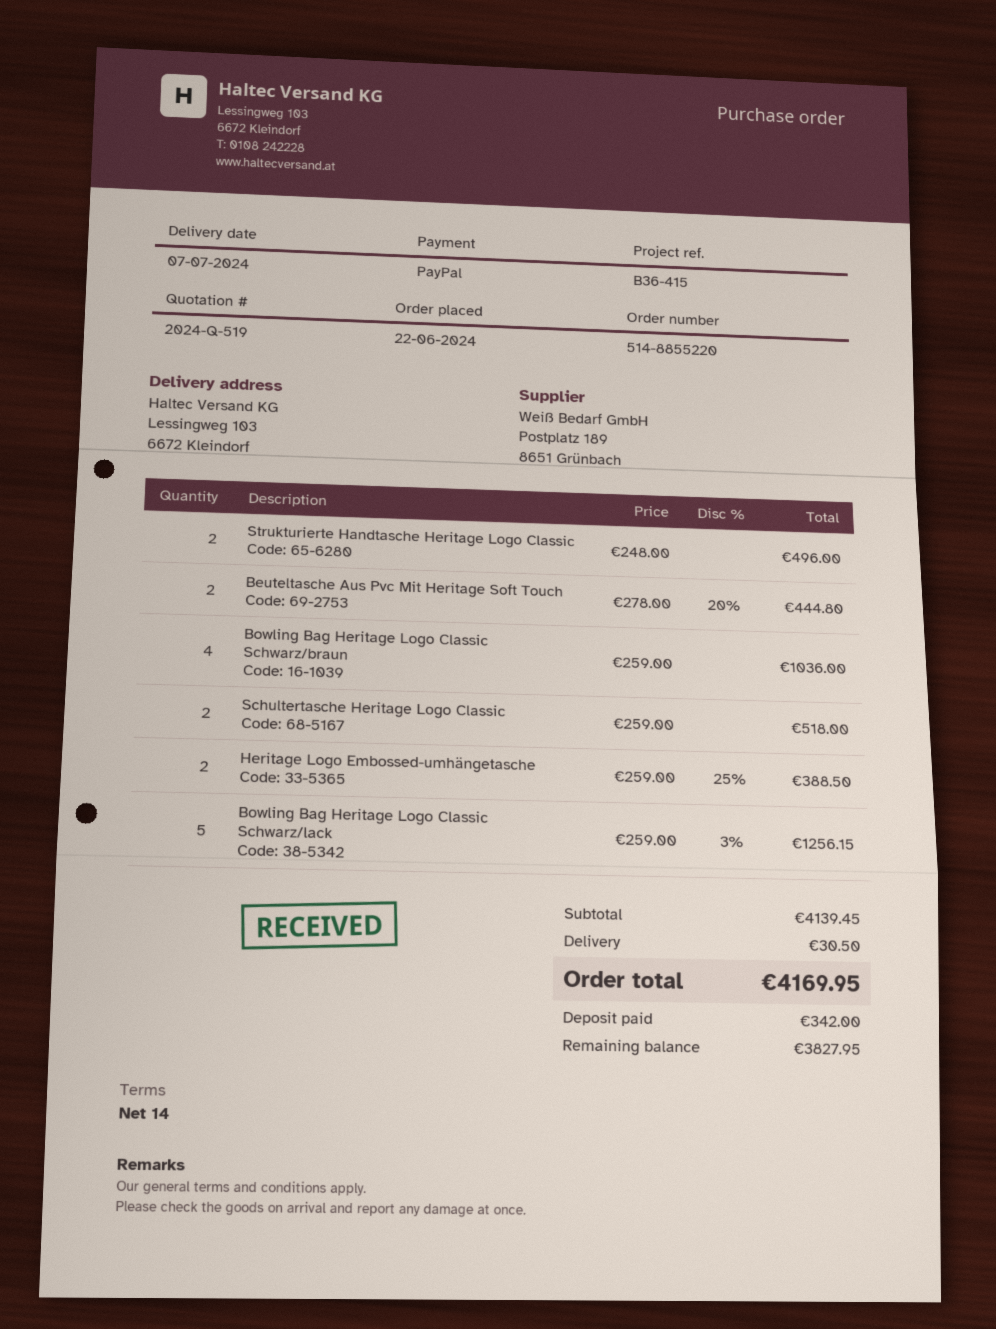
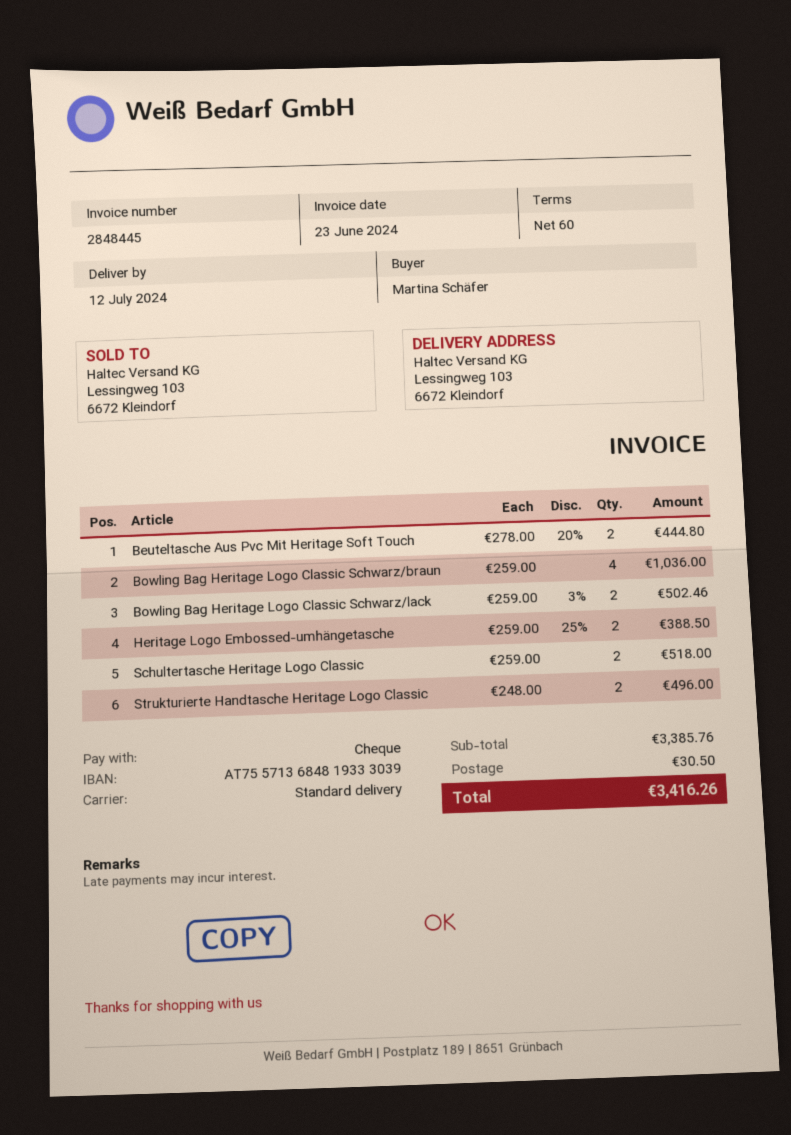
delivery date: 2024-07-07 -> 2024-07-12
payment terms: 14 days -> 60 days
payment method: PayPal -> cheque
Bowling Bag Heritage Logo Classic Schwarz/lack: 5 x 259.00 - 3% = 1256.15 -> 2 x 259.00 - 3% = 502.46
subtotal: 4139.45 -> 3385.76
total: 4169.95 -> 3416.26

